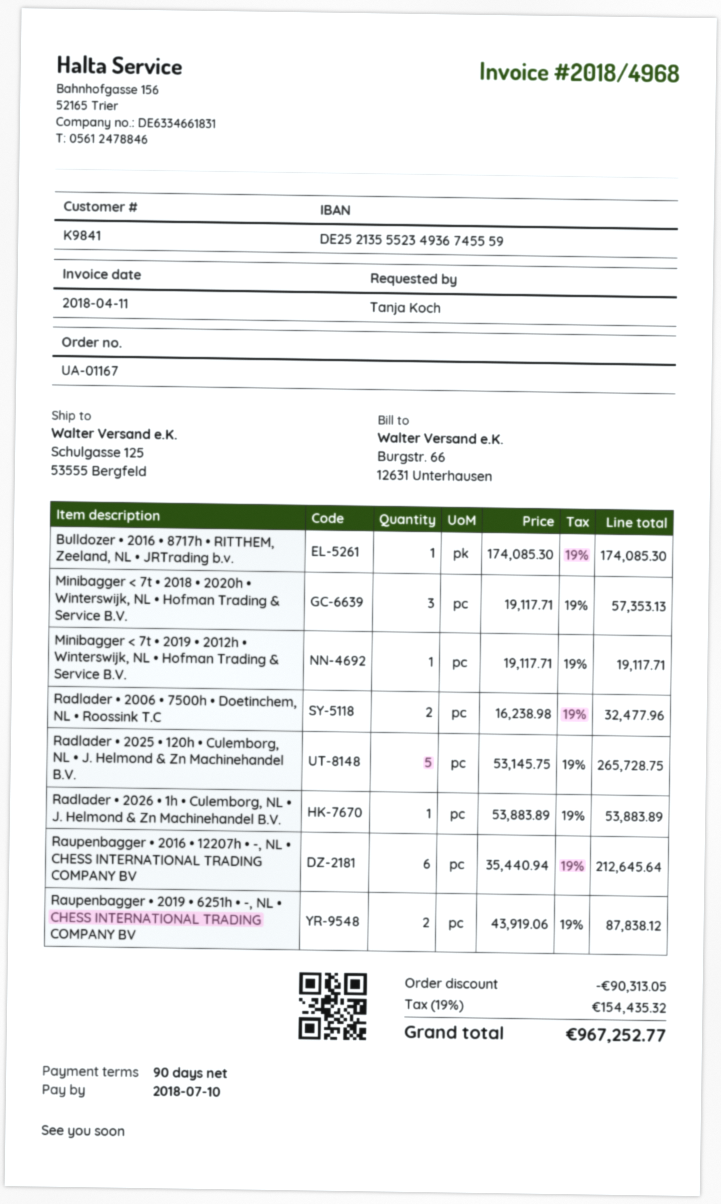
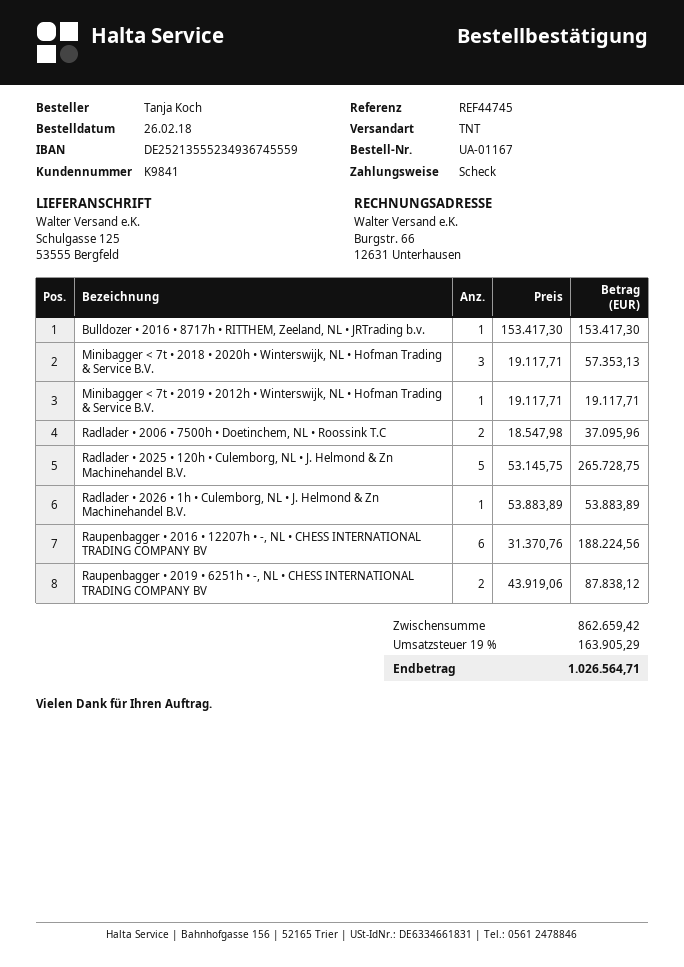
Bulldozer • 2016 • 8717h • RITTHEM, Zeeland, NL • JRTrading b.v.: 1 x 174085.30 = 174085.30 -> 1 x 153417.30 = 153417.30
Radlader • 2006 • 7500h • Doetinchem, NL • Roossink T.C: 2 x 16238.98 = 32477.96 -> 2 x 18547.98 = 37095.96
Raupenbagger • 2016 • 12207h • -, NL • CHESS INTERNATIONAL TRADING COMPANY BV: 6 x 35440.94 = 212645.64 -> 6 x 31370.76 = 188224.56
discount: 90313.05 -> none
tax: 19% = 154435.32 -> 19% = 163905.29
total: 967252.77 -> 1026564.71

